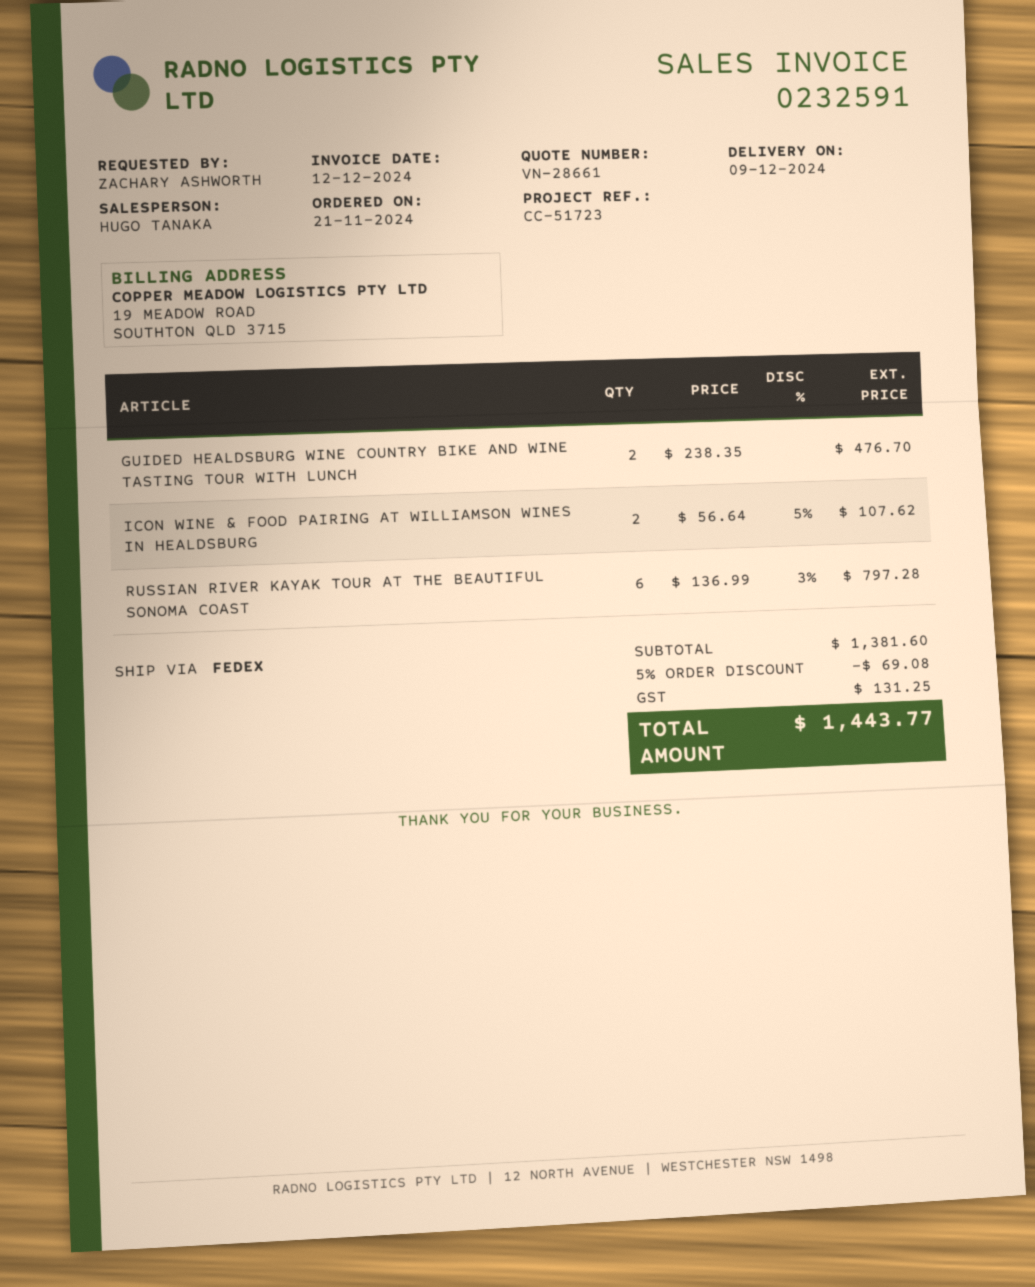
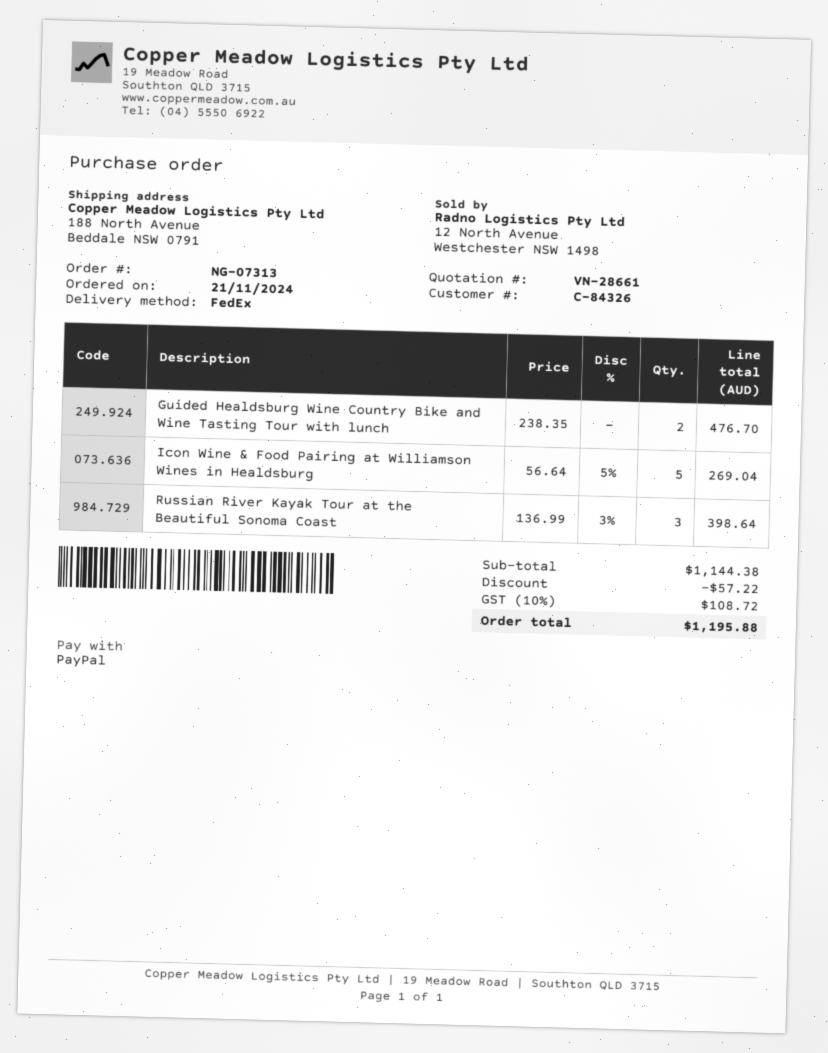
ICON WINE & FOOD PAIRING AT WILLIAMSON WINES IN HEALDSBURG: 2 x 56.64 - 5% = 107.62 -> 5 x 56.64 - 5% = 269.04
RUSSIAN RIVER KAYAK TOUR AT THE BEAUTIFUL SONOMA COAST: 6 x 136.99 - 3% = 797.28 -> 3 x 136.99 - 3% = 398.64
subtotal: 1381.60 -> 1144.38
discount: 69.08 -> 57.22
tax: 131.25 -> 108.72
total: 1443.77 -> 1195.88

